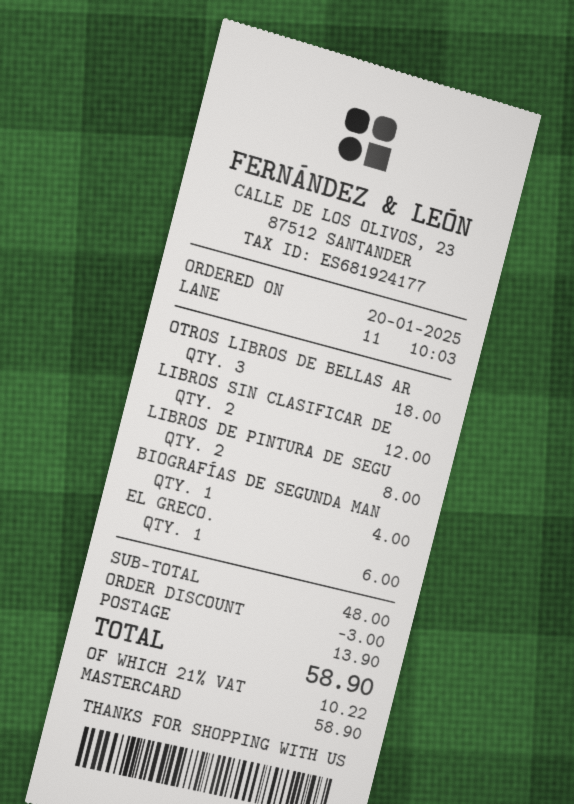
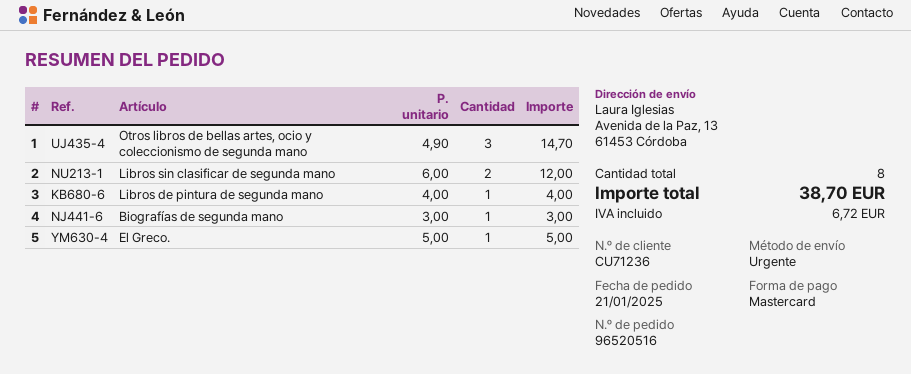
order date: 2025-01-20 -> 2025-01-21
OTROS LIBROS DE BELLAS AR: 3 for 18.00 -> 3 for 14.70
LIBROS DE PINTURA DE SEGU: 2 for 8.00 -> 1 for 4.00
BIOGRAFÍAS DE SEGUNDA MAN: 1 for 4.00 -> 1 for 3.00
EL GRECO.: 1 for 6.00 -> 1 for 5.00
discount: 3.00 -> none
shipping: 13.90 -> none
tax: 10.22 -> 6.72
total: 58.90 -> 38.70

